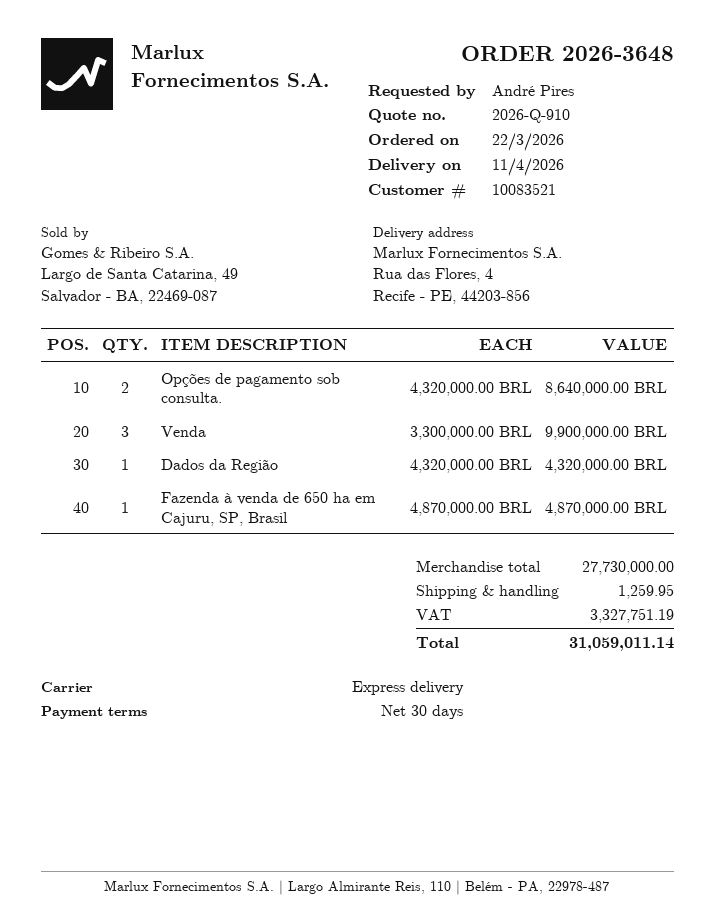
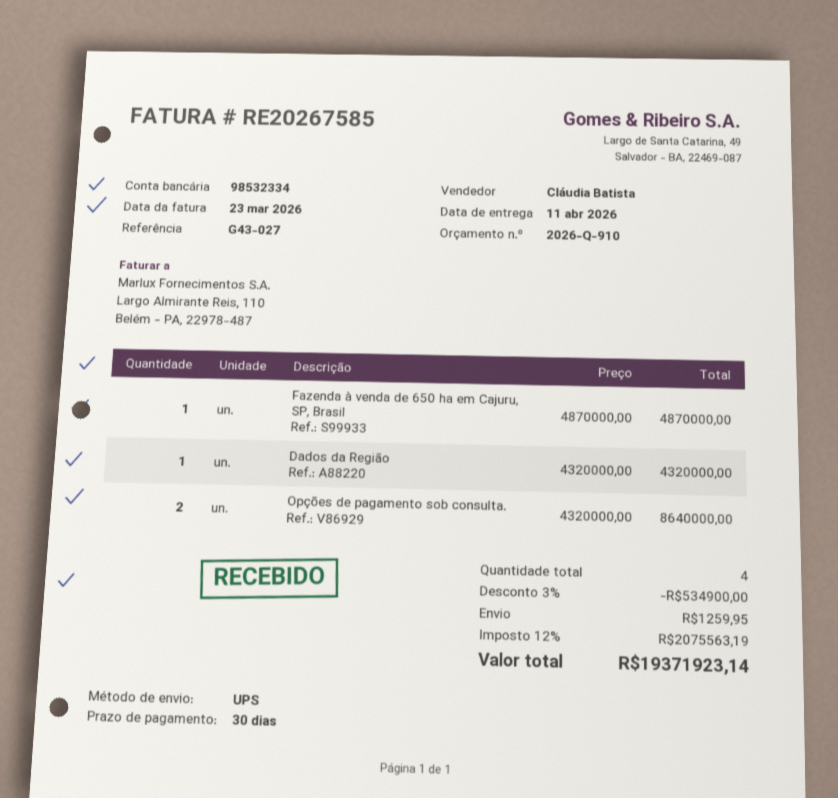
shipping method: express -> UPS
Venda: 3 x 3300000.00 = 9900000.00 -> none
discount: none -> 3% = 534900.00
tax: 3327751.19 -> 2075563.19
total: 31059011.14 -> 19371923.14

